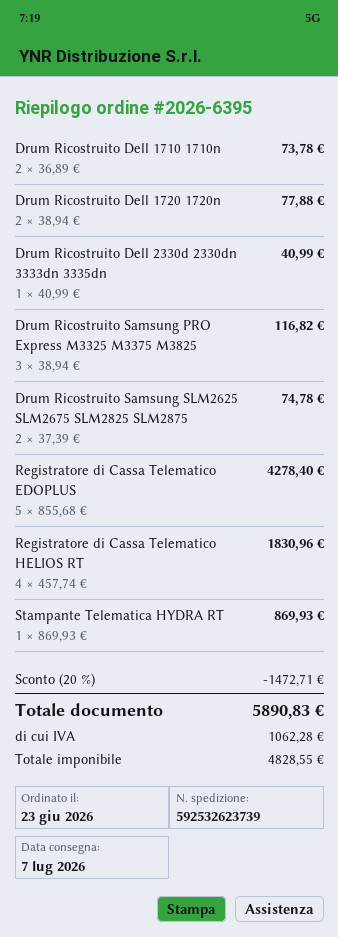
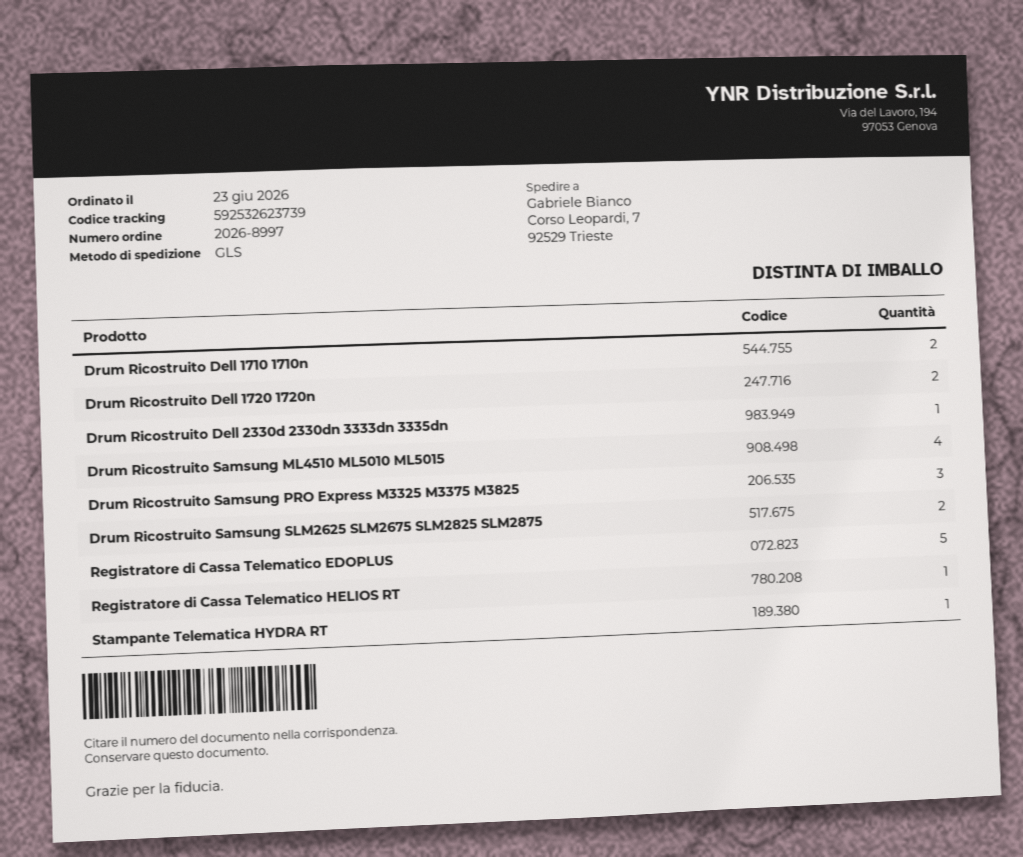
order number: 2026-6395 -> 2026-8997
Registratore di Cassa Telematico HELIOS RT: 4 -> 1
Drum Ricostruito Samsung ML4510 ML5010 ML5015: none -> 4

